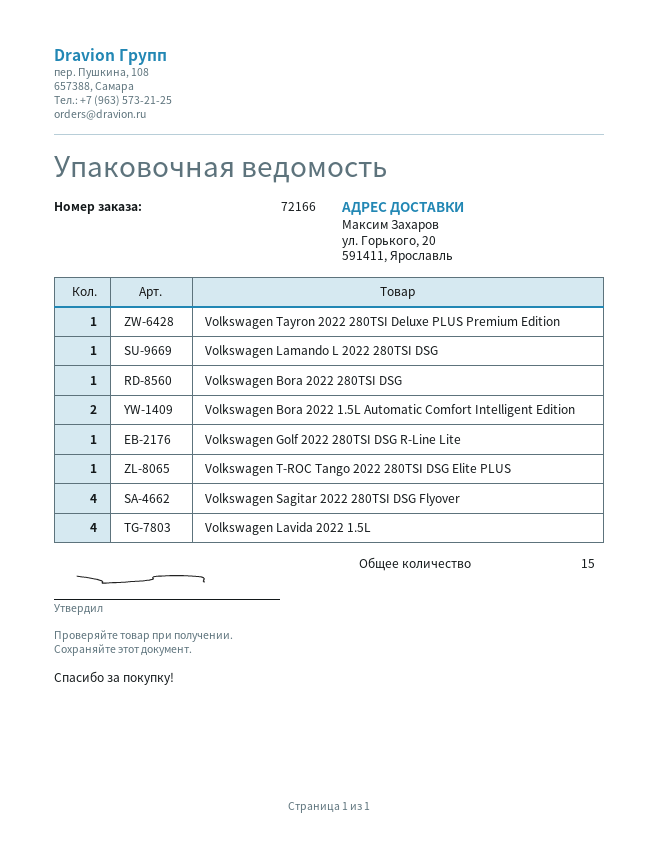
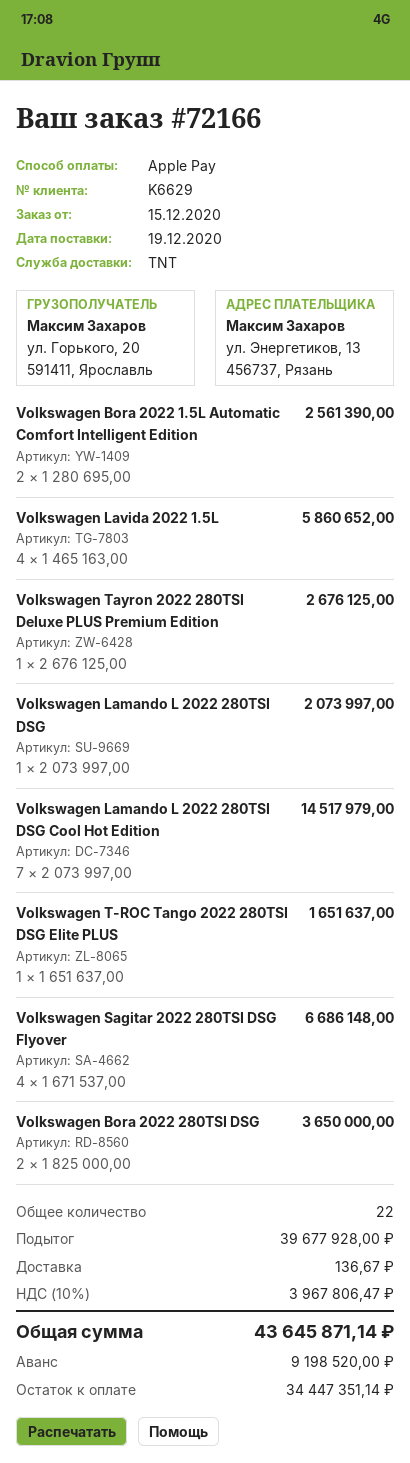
Volkswagen Bora 2022 280TSI DSG: 1 -> 2
Volkswagen Golf 2022 280TSI DSG R-Line Lite: 1 -> none
Volkswagen Lamando L 2022 280TSI DSG Cool Hot Edition: none -> 7
total quantity: 15 -> 22

